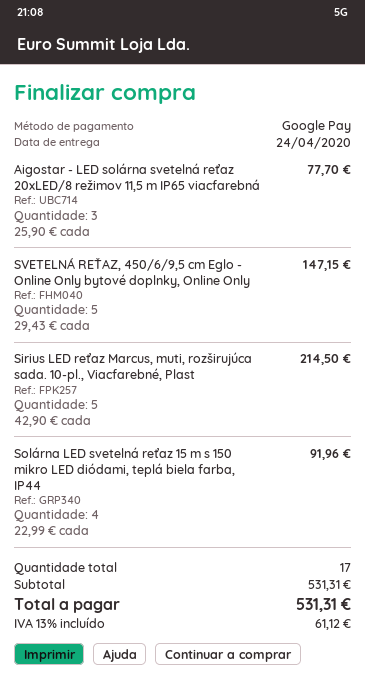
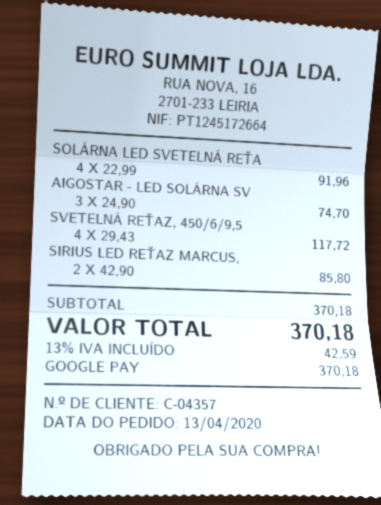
Aigostar - LED solárna svetelná reťaz 20xLED/8 režimov 11,5 m IP65 viacfarebná: 3 x 25.90 = 77.70 -> 3 x 24.90 = 74.70
SVETELNÁ REŤAZ, 450/6/9,5 cm Eglo - Online Only bytové doplnky, Online Only: 5 x 29.43 = 147.15 -> 4 x 29.43 = 117.72
Sirius LED reťaz Marcus, muti, rozširujúca sada. 10-pl., Viacfarebné, Plast: 5 x 42.90 = 214.50 -> 2 x 42.90 = 85.80
subtotal: 531.31 -> 370.18
tax: 13% = 61.12 -> 13% = 42.59
total: 531.31 -> 370.18

